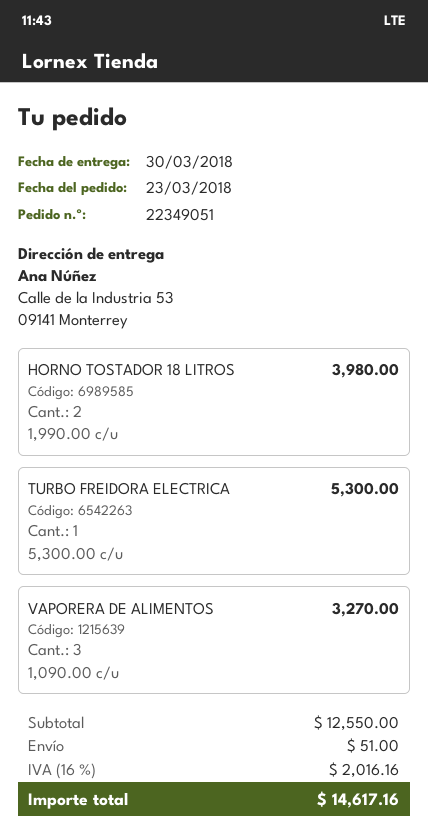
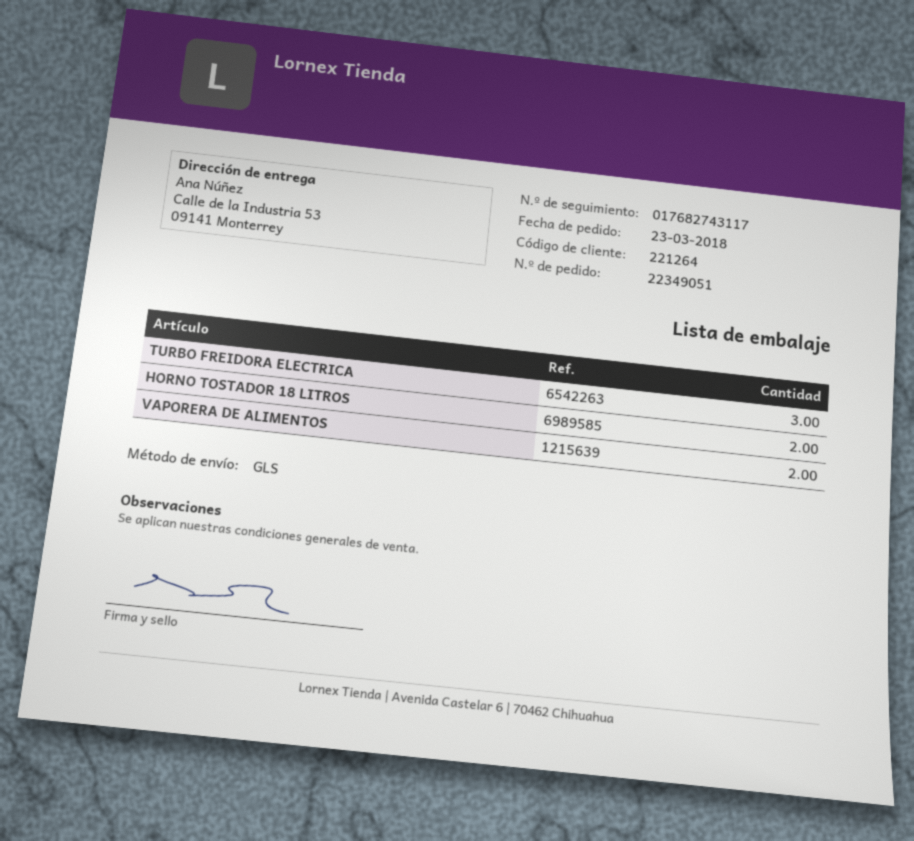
TURBO FREIDORA ELECTRICA: 1 -> 3
VAPORERA DE ALIMENTOS: 3 -> 2

